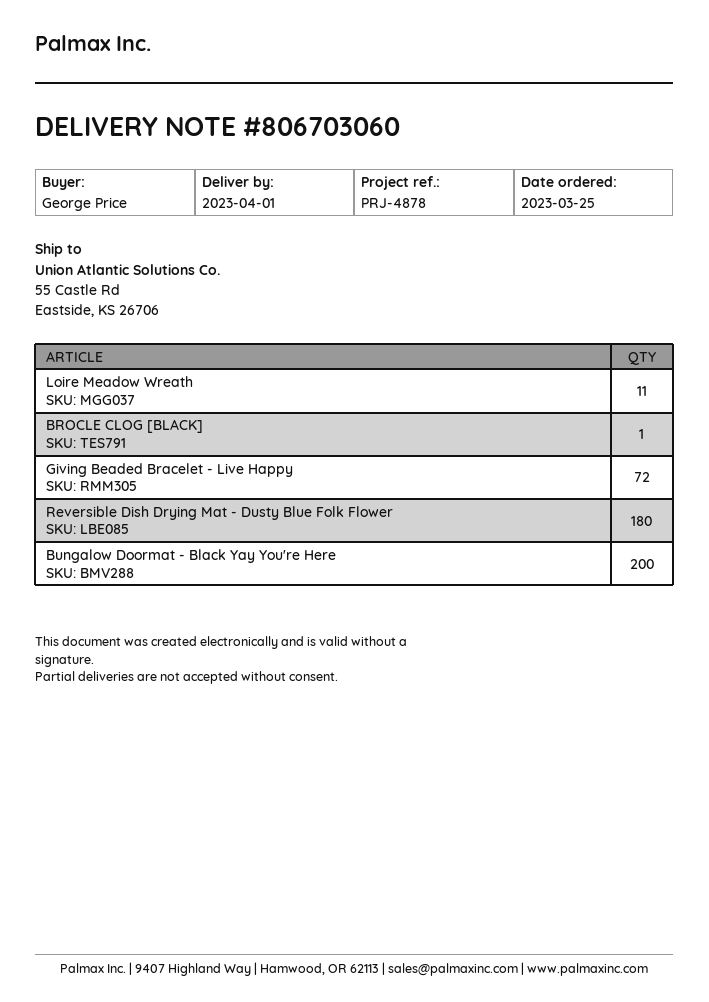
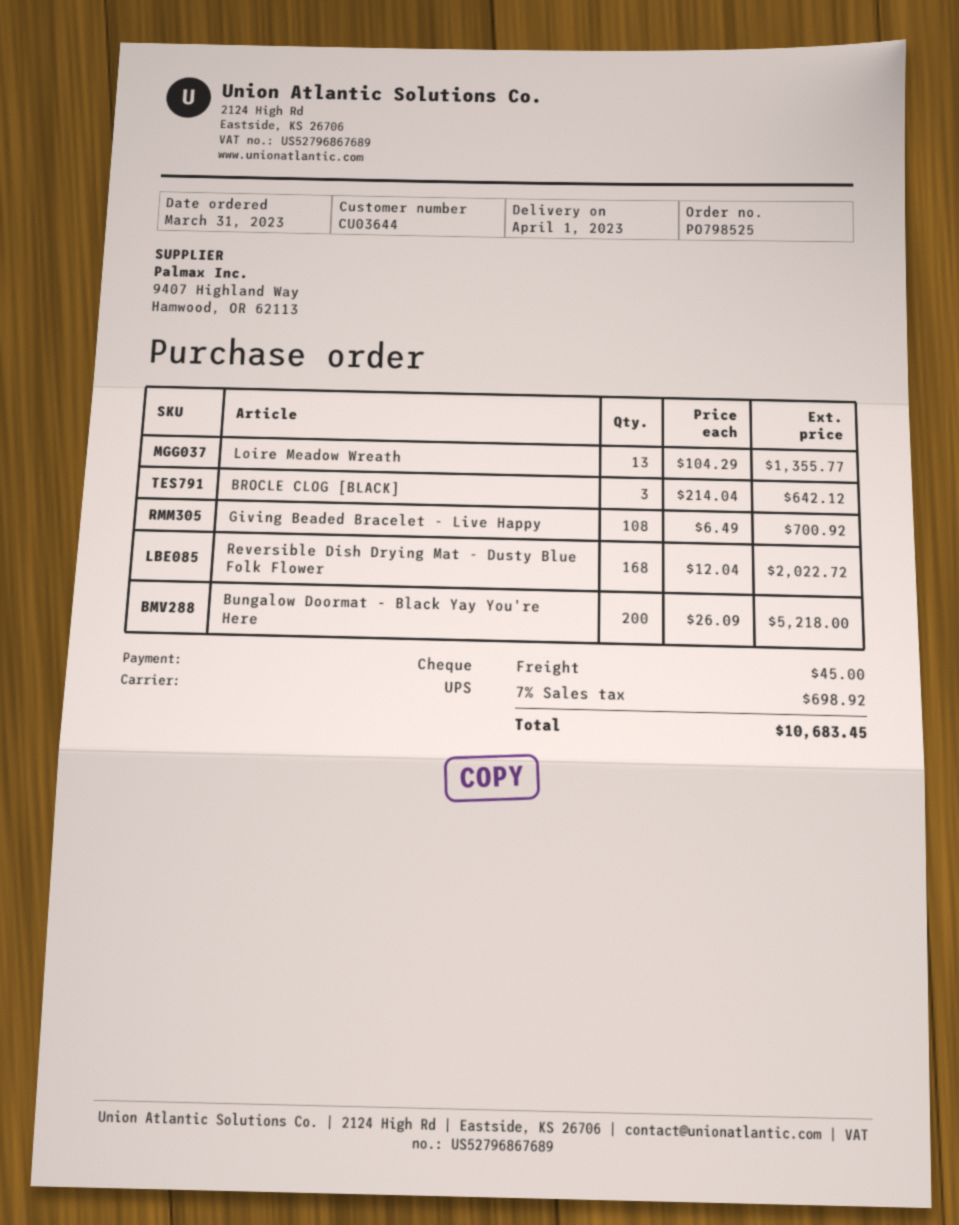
order date: 2023-03-25 -> 2023-03-31
Loire Meadow Wreath: 11 -> 13
BROCLE CLOG [BLACK]: 1 -> 3
Giving Beaded Bracelet - Live Happy: 72 -> 108
Reversible Dish Drying Mat - Dusty Blue Folk Flower: 180 -> 168

